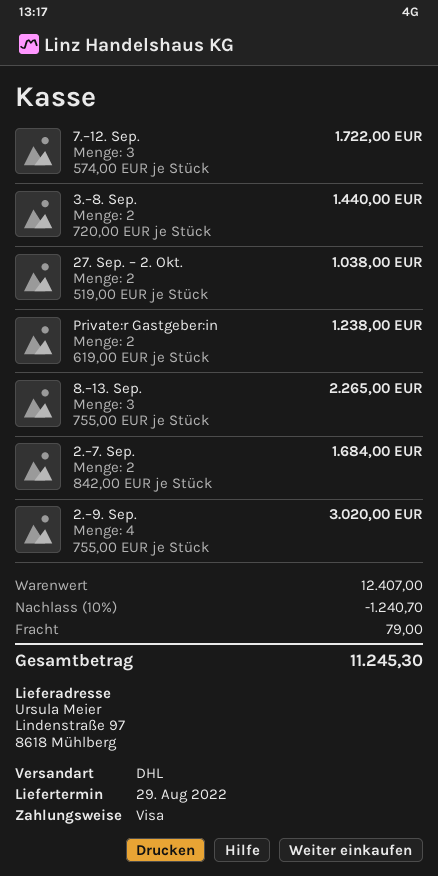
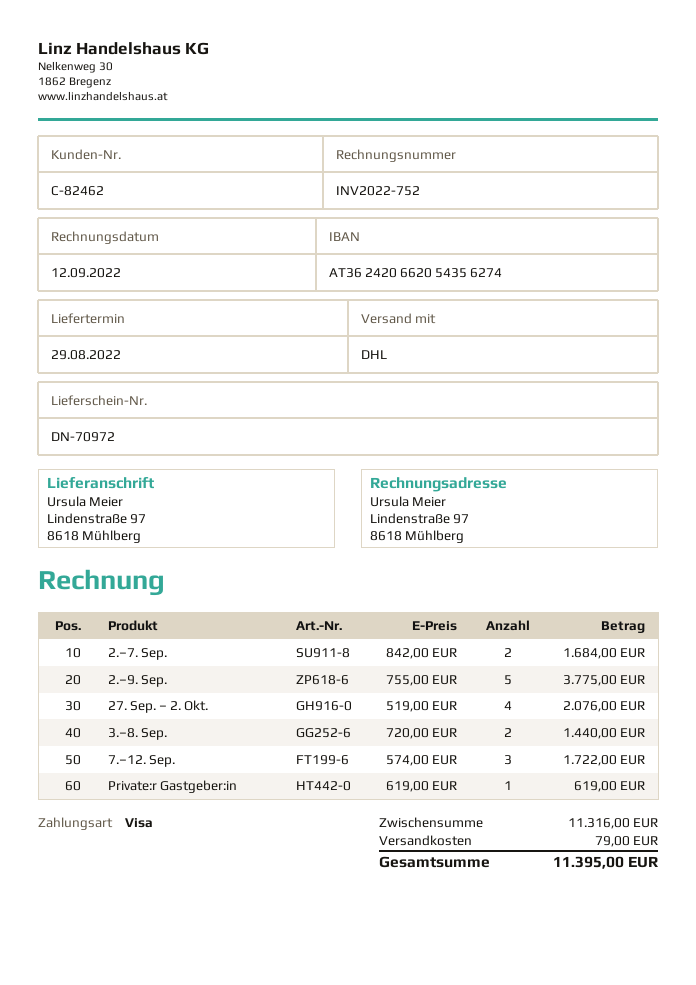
27. Sep. – 2. Okt.: 2 x 519.00 = 1038.00 -> 4 x 519.00 = 2076.00
Private:r Gastgeber:in: 2 x 619.00 = 1238.00 -> 1 x 619.00 = 619.00
8.–13. Sep.: 3 x 755.00 = 2265.00 -> none
2.–9. Sep.: 4 x 755.00 = 3020.00 -> 5 x 755.00 = 3775.00
subtotal: 12407.00 -> 11316.00
discount: 10% = 1240.70 -> none
total: 11245.30 -> 11395.00

